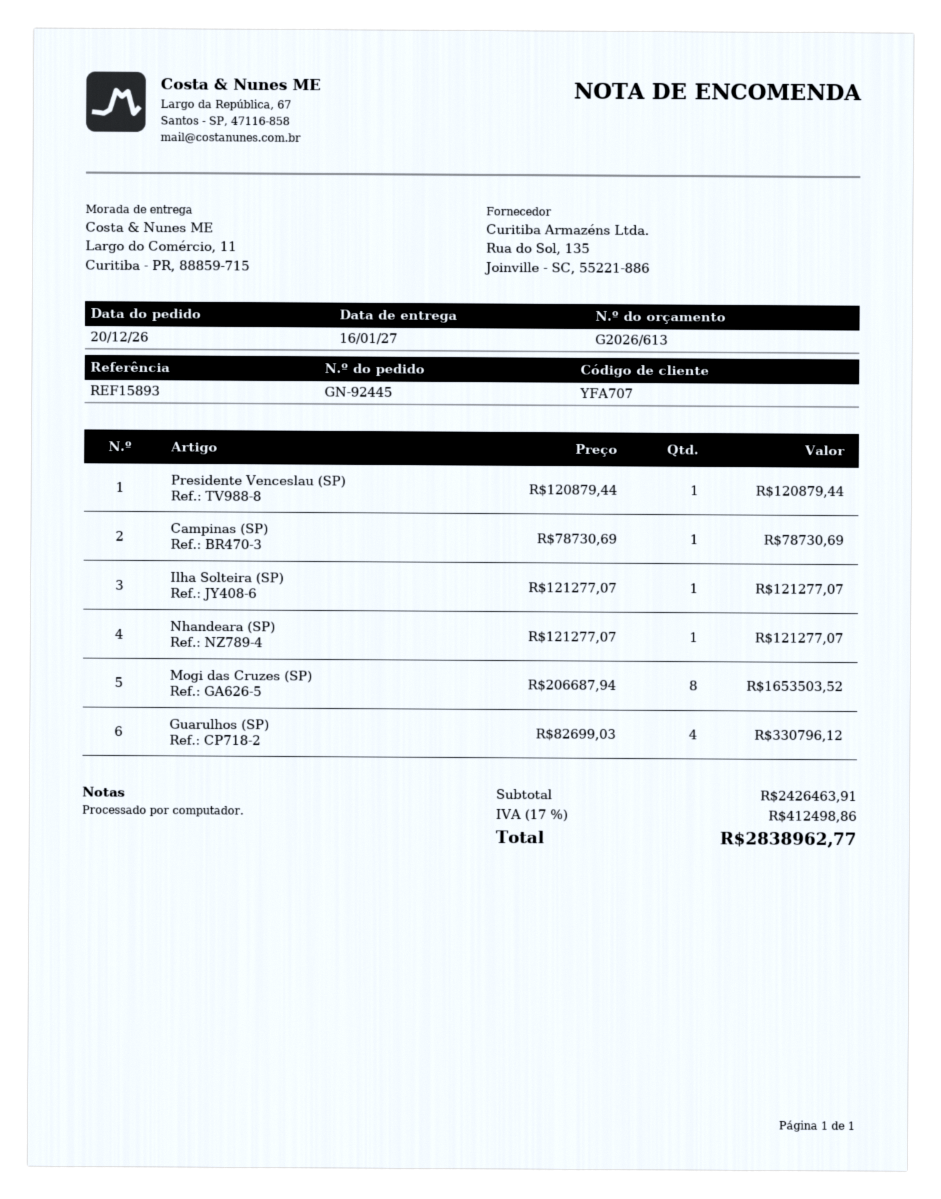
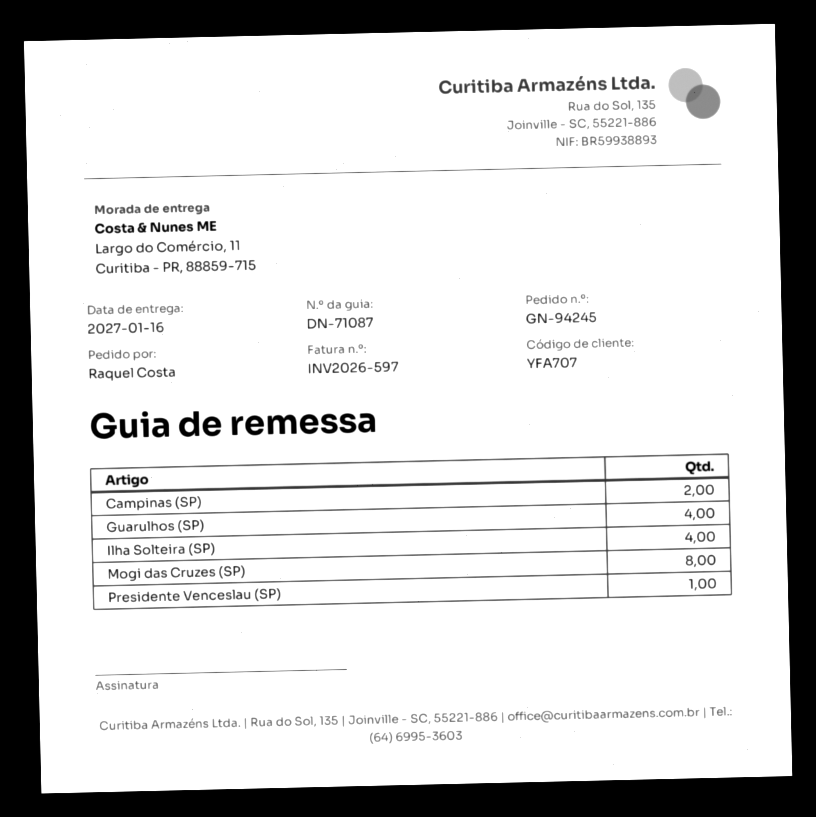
order number: GN-92445 -> GN-94245
Campinas (SP): 1 -> 2
Ilha Solteira (SP): 1 -> 4
Nhandeara (SP): 1 -> none

